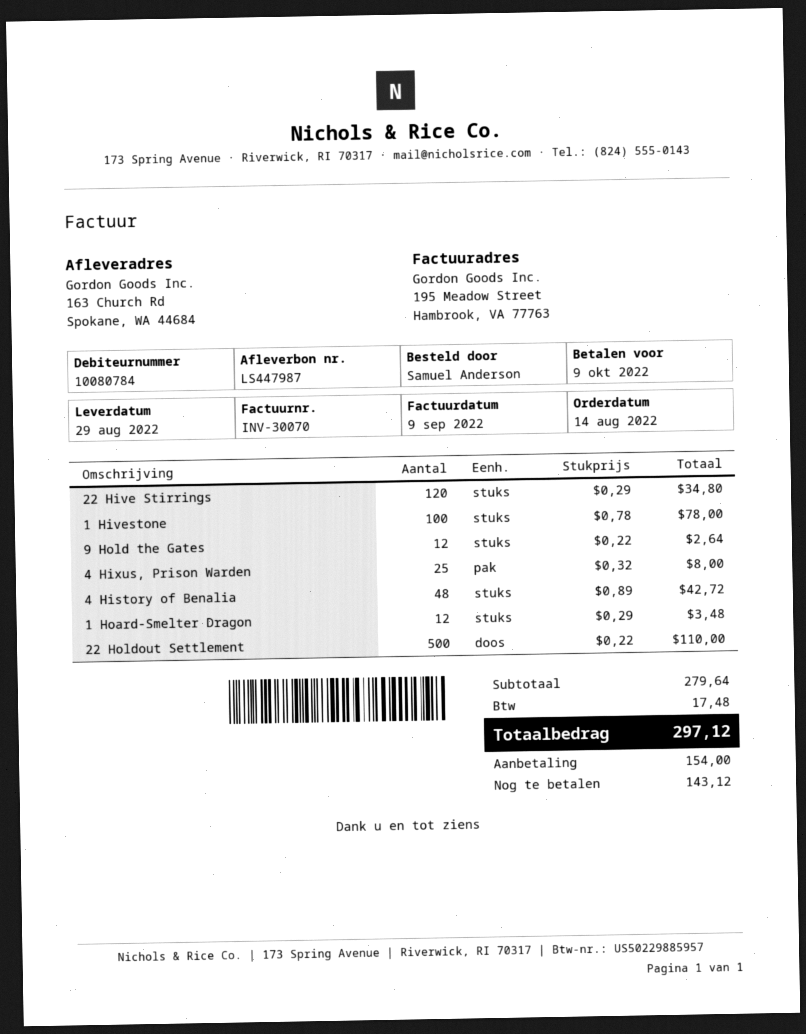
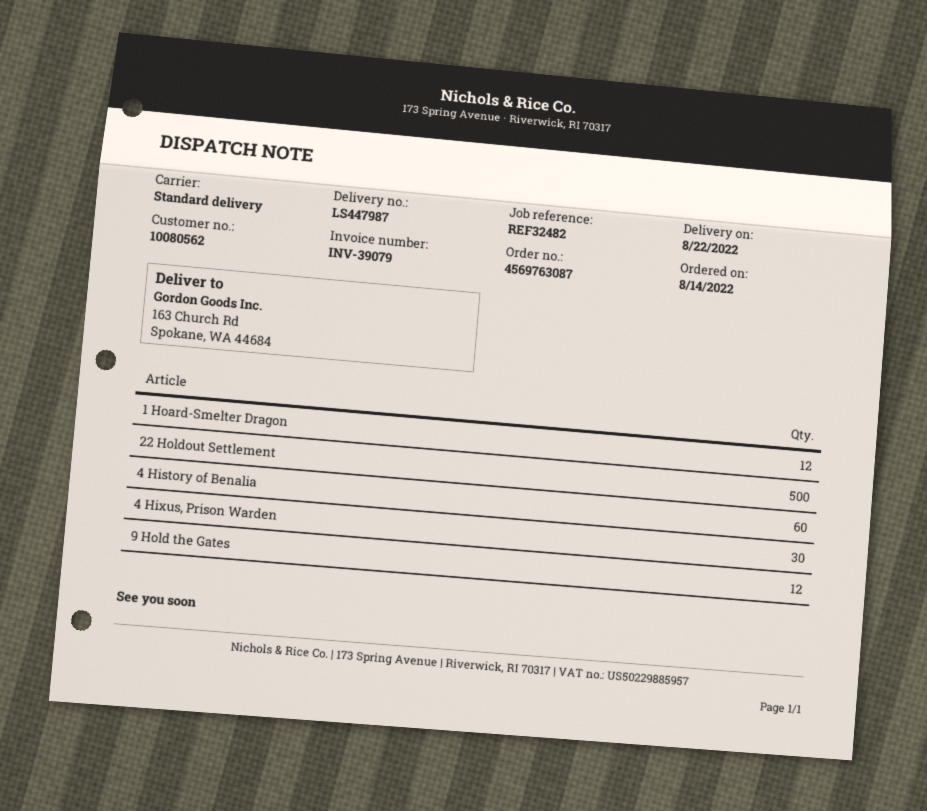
delivery date: 2022-08-29 -> 2022-08-22
invoice number: INV-30070 -> INV-39079
customer number: 10080784 -> 10080562
22 Hive Stirrings: 120 -> none
1 Hivestone: 100 -> none
4 Hixus, Prison Warden: 25 -> 30
4 History of Benalia: 48 -> 60

